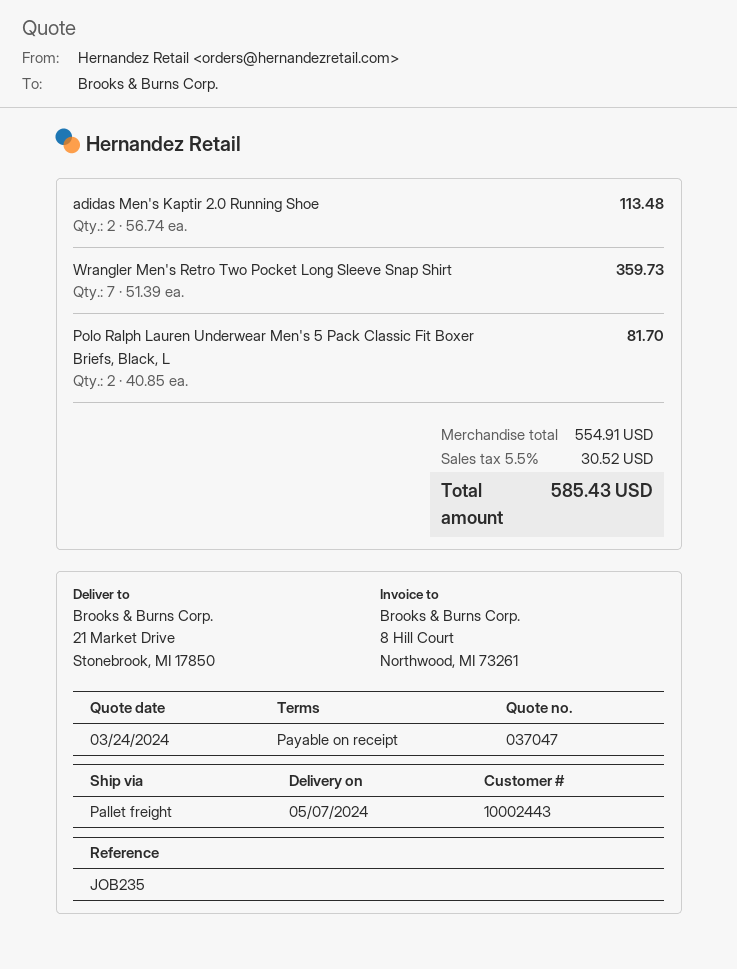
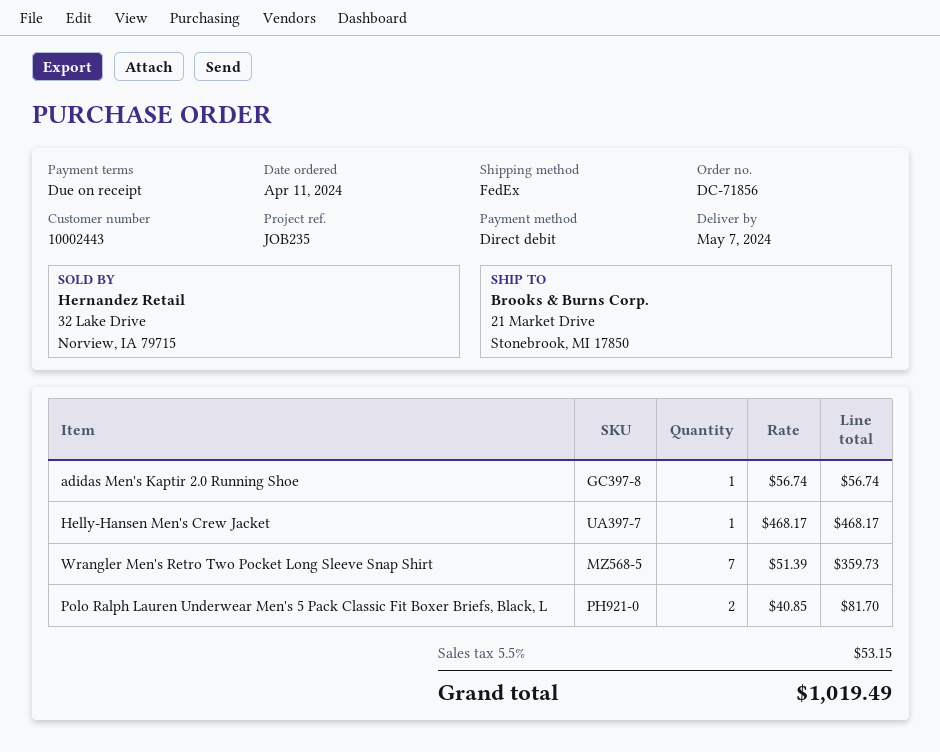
shipping method: pallet freight -> FedEx
adidas Men's Kaptir 2.0 Running Shoe: 2 x 56.74 = 113.48 -> 1 x 56.74 = 56.74
Helly-Hansen Men's Crew Jacket: none -> 1 x 468.17 = 468.17
tax: 5.5% = 30.52 -> 5.5% = 53.15
total: 585.43 -> 1019.49

